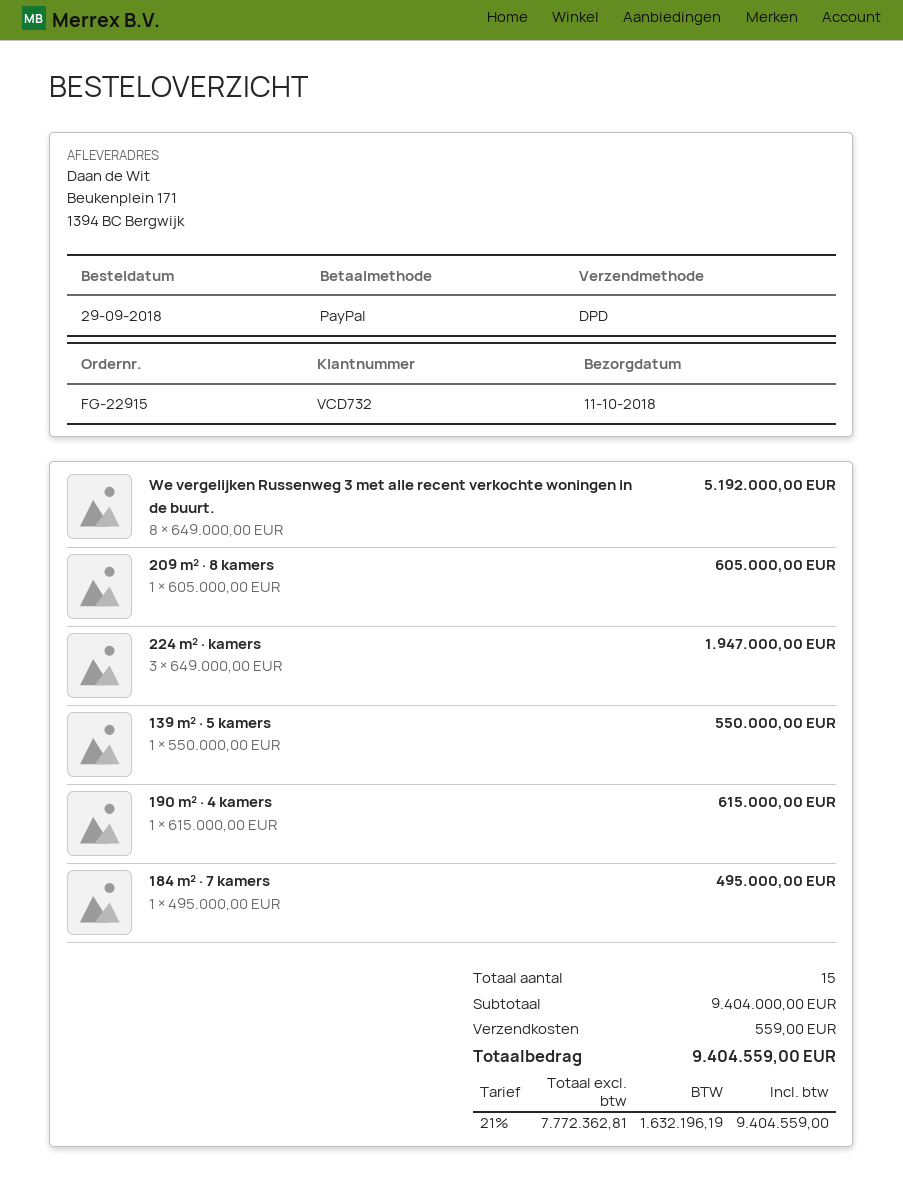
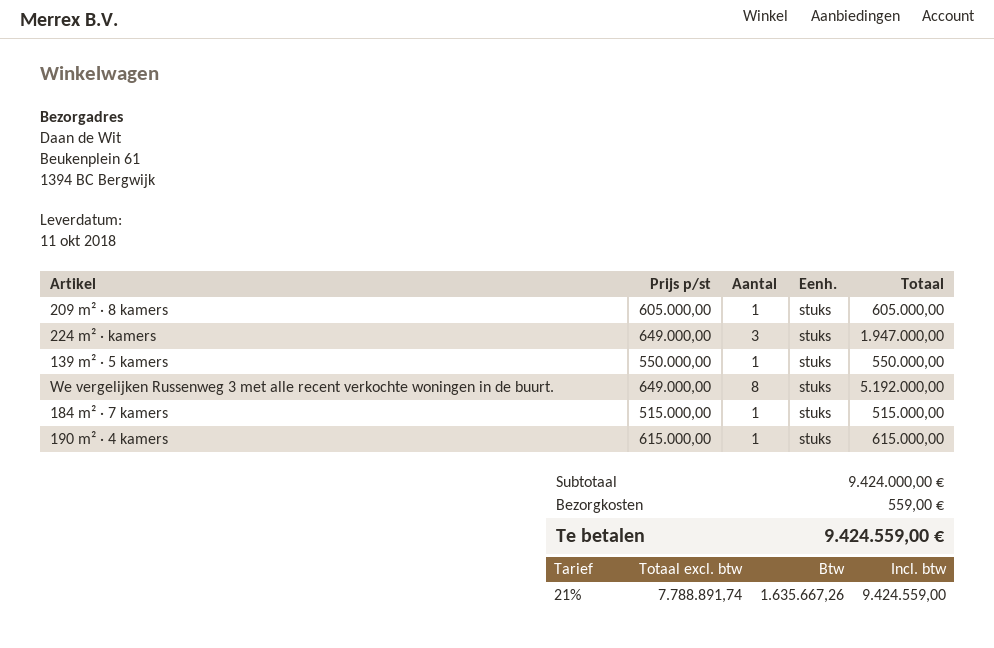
ship to: Beukenplein 171, 1394 BC Bergwijk -> Beukenplein 61, 1394 BC Bergwijk
184 m² · 7 kamers: 1 x 495000.00 = 495000.00 -> 1 x 515000.00 = 515000.00
subtotal: 9404000.00 -> 9424000.00
net: 7772362.81 -> 7788891.74
tax: 21% = 1632196.19 -> 21% = 1635667.26
total: 9404559.00 -> 9424559.00

